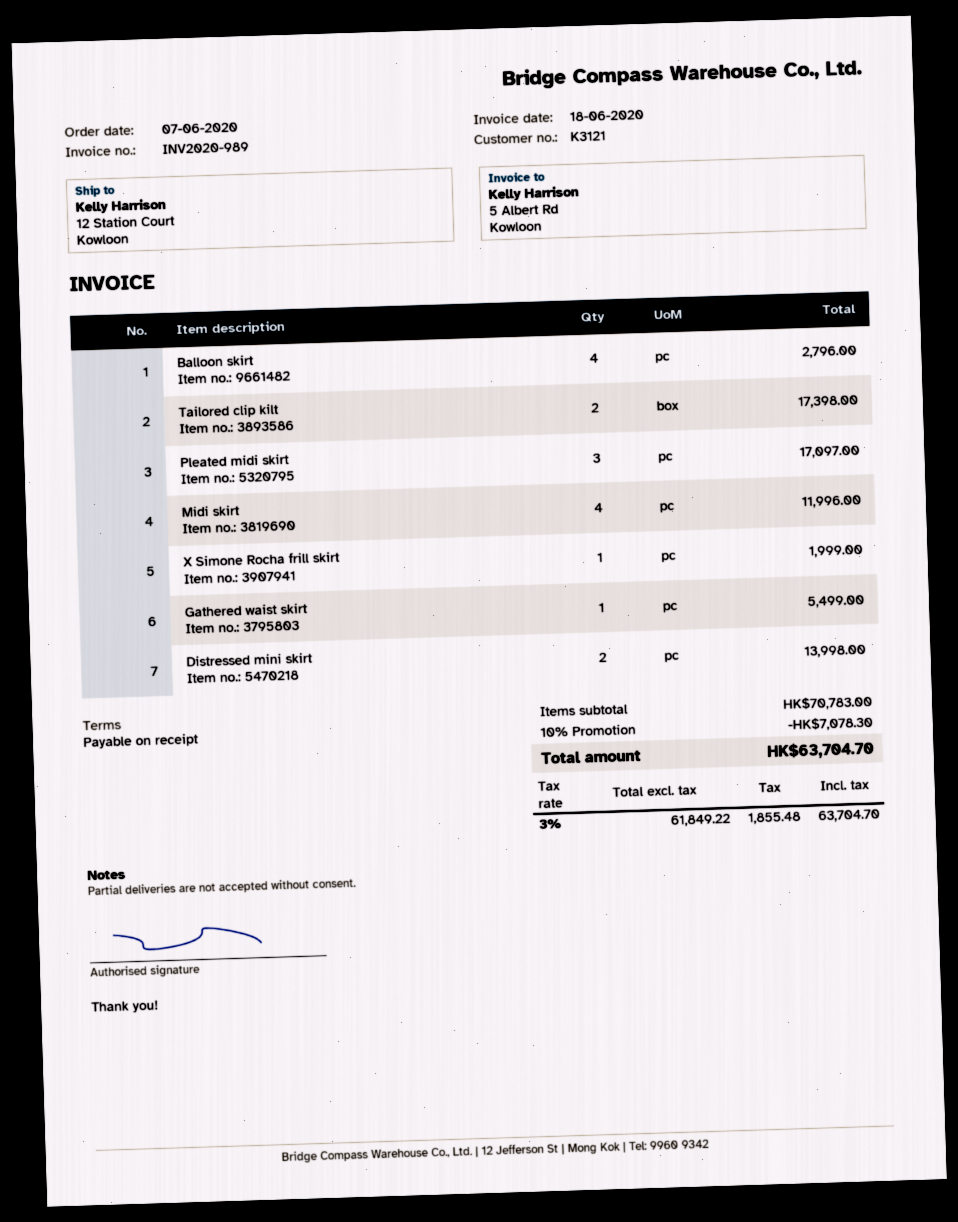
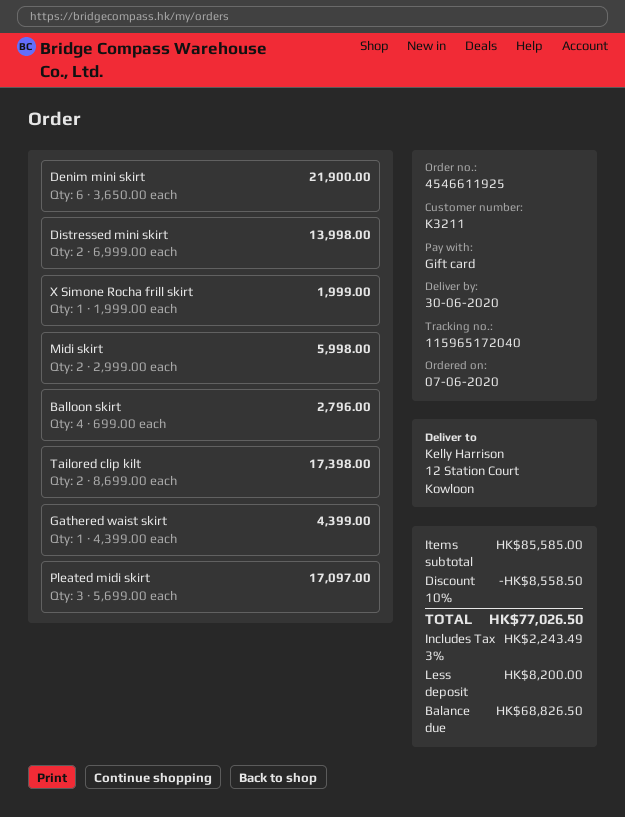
customer number: K3121 -> K3211
Midi skirt: 4 for 11996.00 -> 2 for 5998.00
Gathered waist skirt: 1 for 5499.00 -> 1 for 4399.00
Denim mini skirt: none -> 6 for 21900.00
subtotal: 70783.00 -> 85585.00
discount: 10% = 7078.30 -> 10% = 8558.50
tax: 3% = 1855.48 -> 3% = 2243.49
total: 63704.70 -> 77026.50

